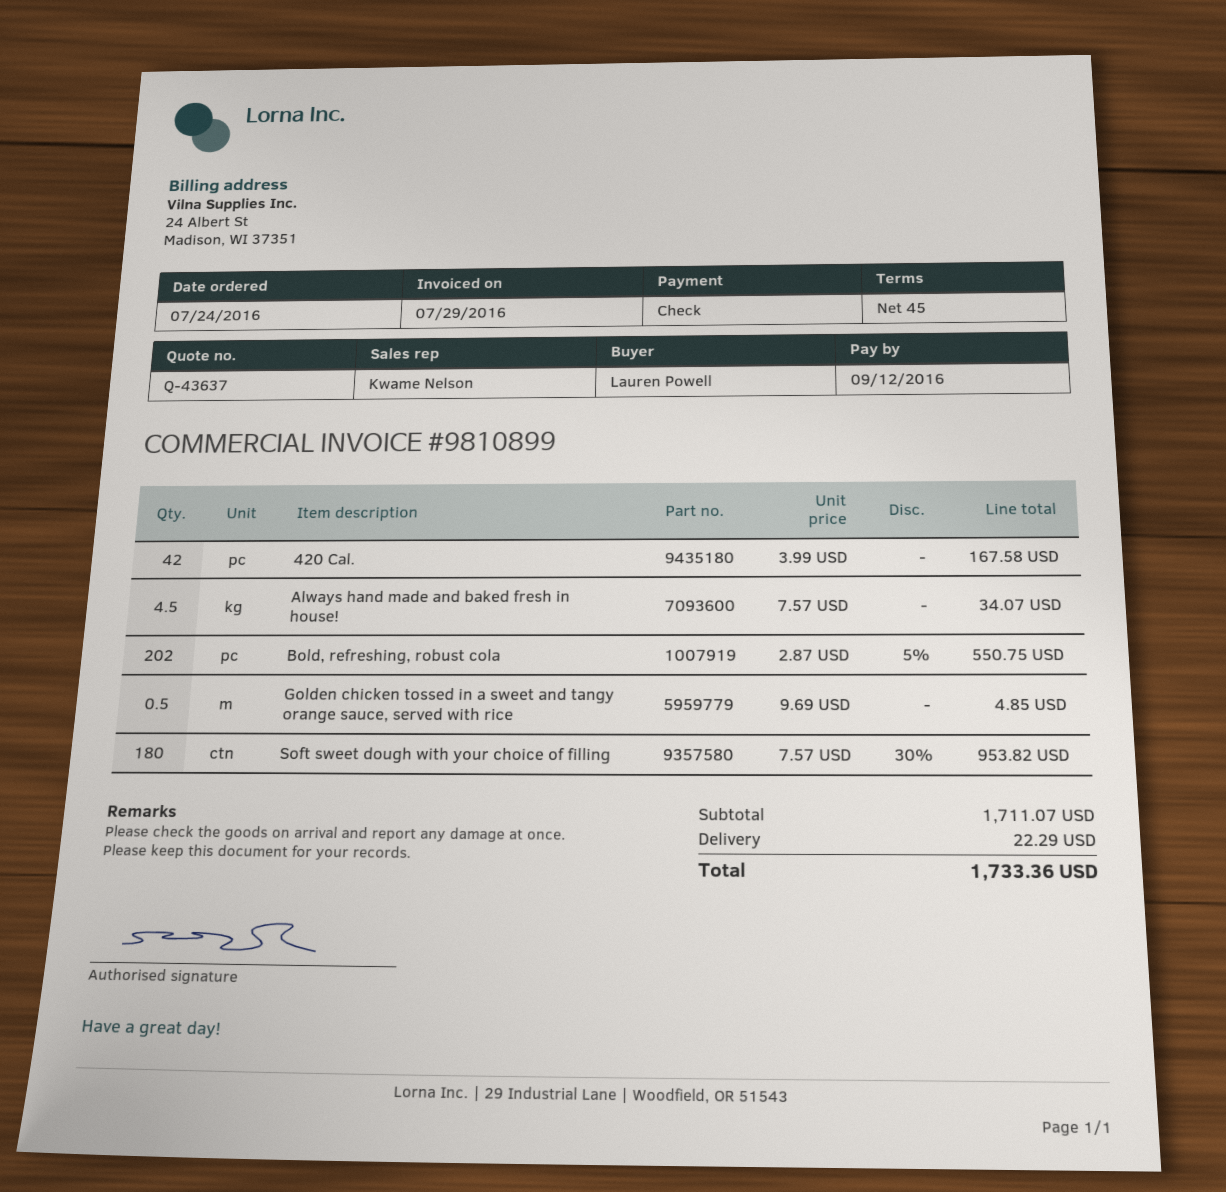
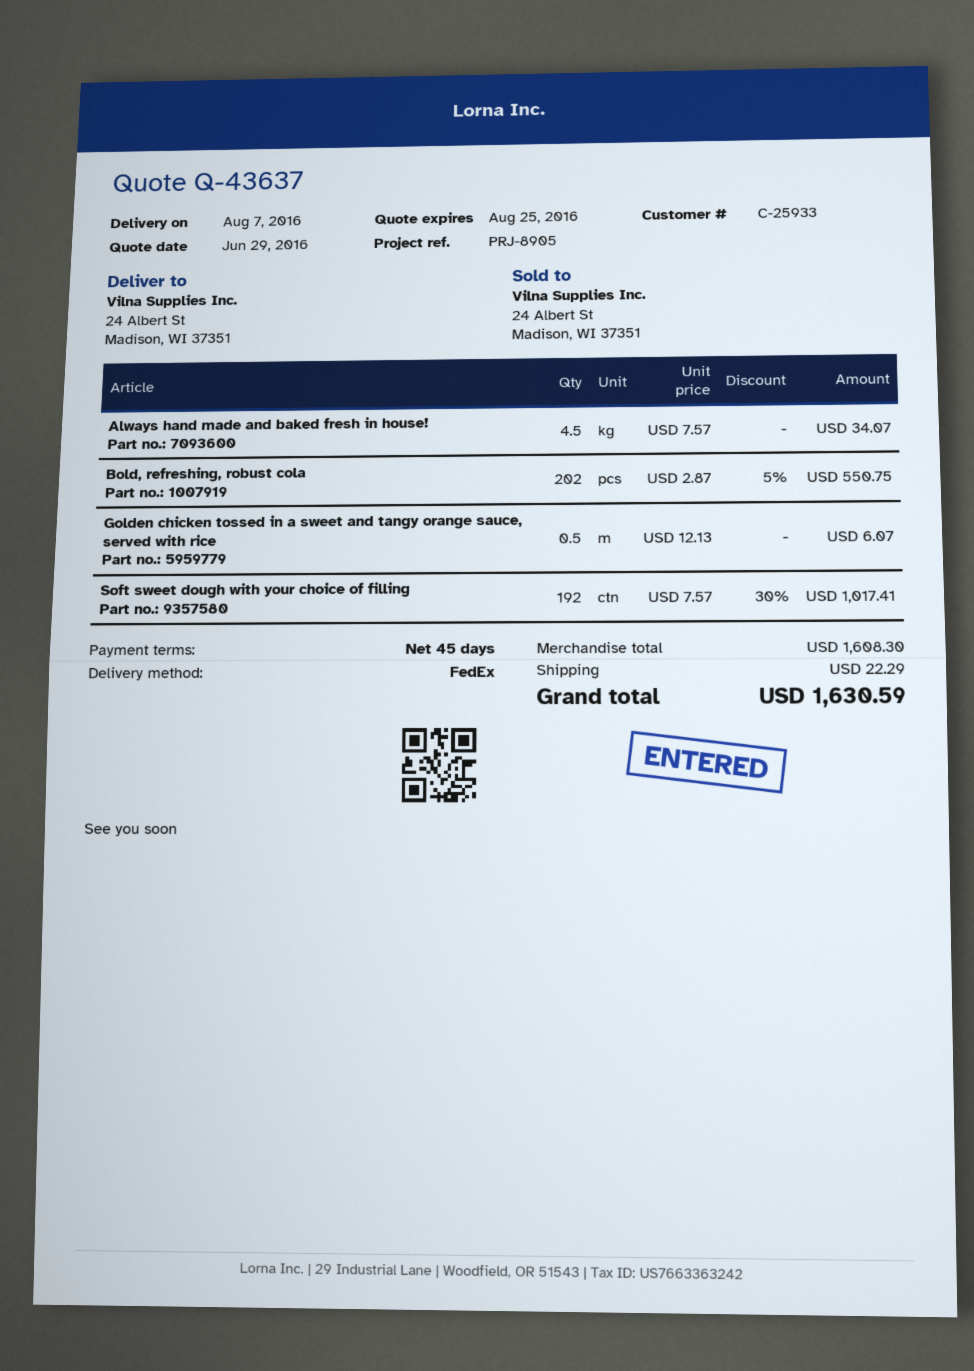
420 Cal.: 42 x 3.99 = 167.58 -> none
Golden chicken tossed in a sweet and tangy orange sauce, served with rice: 0.5 x 9.69 = 4.85 -> 0.5 x 12.13 = 6.07
Soft sweet dough with your choice of filling: 180 x 7.57 - 30% = 953.82 -> 192 x 7.57 - 30% = 1017.41
subtotal: 1711.07 -> 1608.30
total: 1733.36 -> 1630.59

